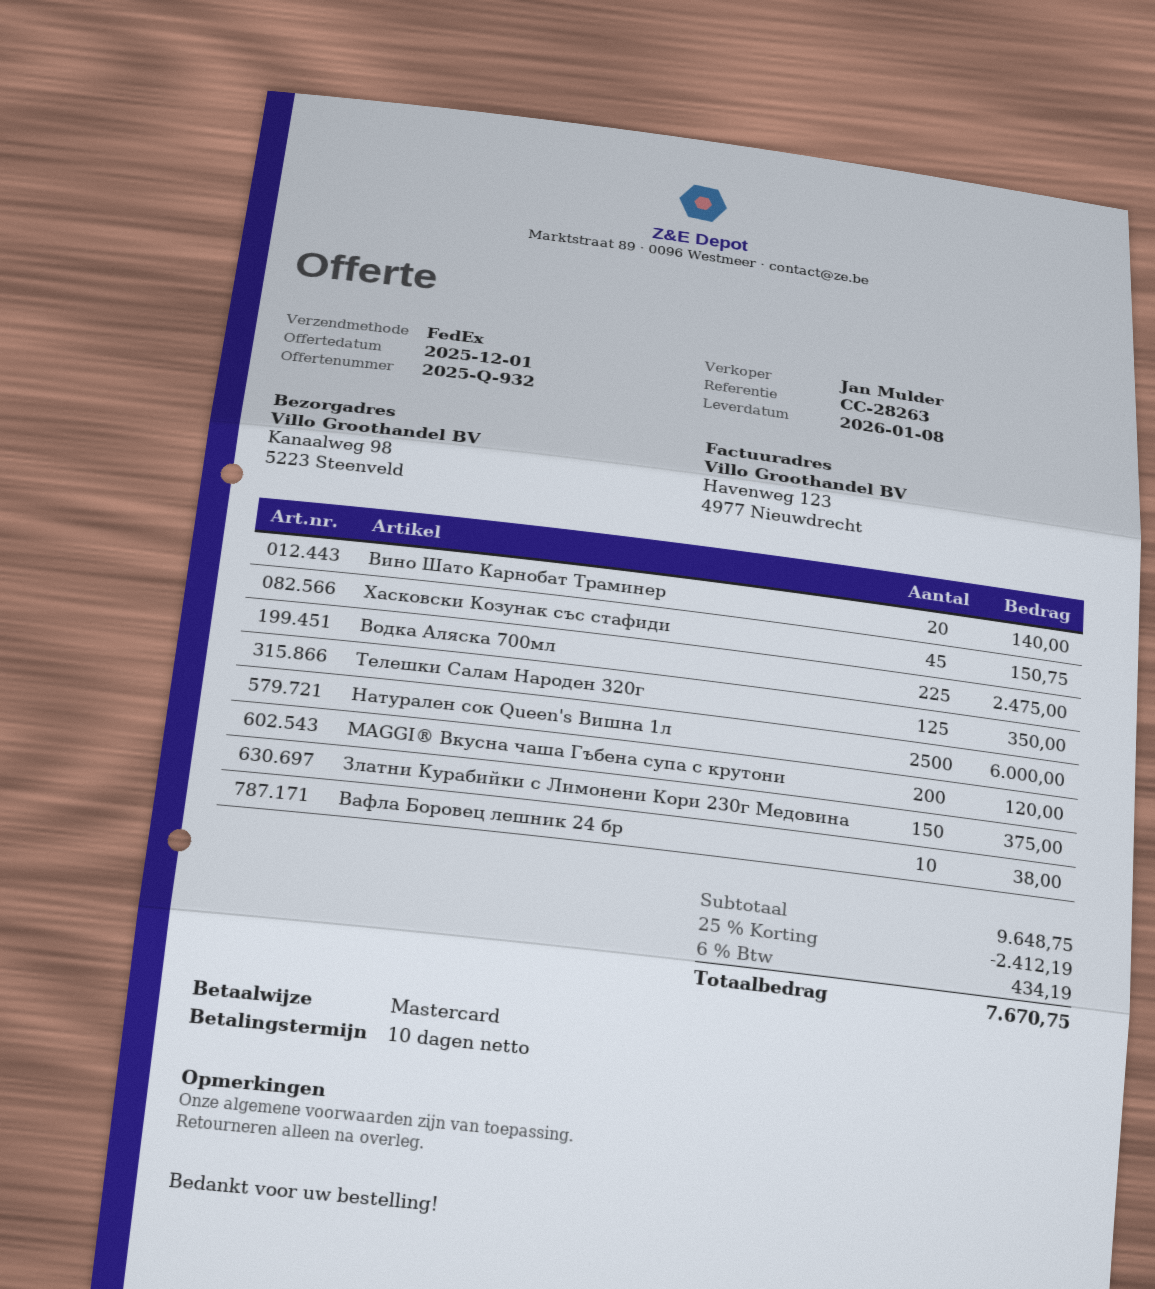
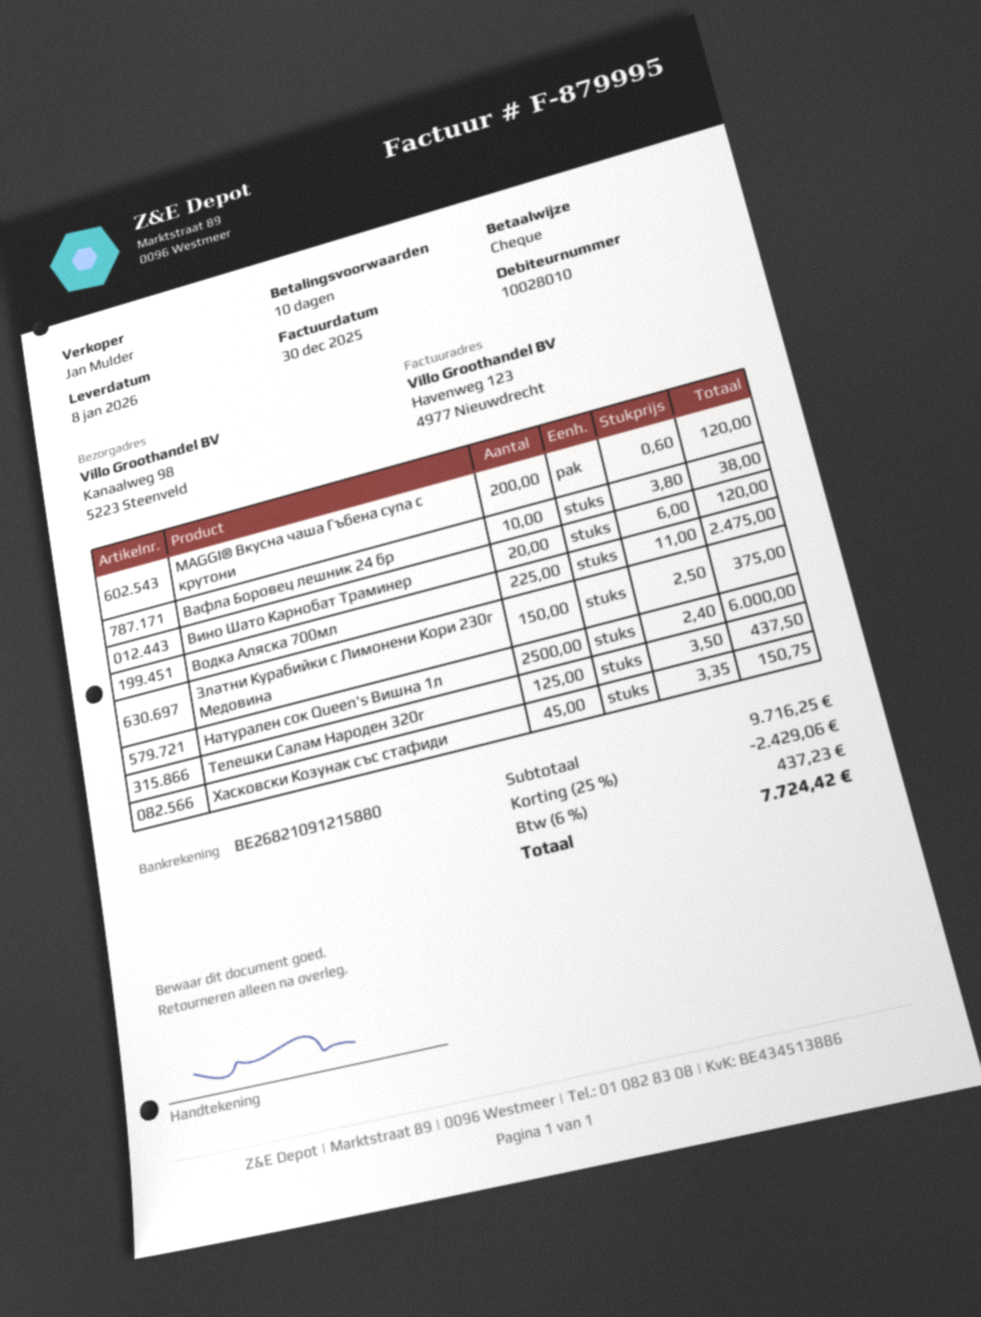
payment method: Mastercard -> cheque
Вино Шато Карнобат Траминер: 20 for 140.00 -> 20 for 120.00
Телешки Салам Народен 320г: 125 for 350.00 -> 125 for 437.50
subtotal: 9648.75 -> 9716.25
discount: 25% = 2412.19 -> 25% = 2429.06
tax: 6% = 434.19 -> 6% = 437.23
total: 7670.75 -> 7724.42

